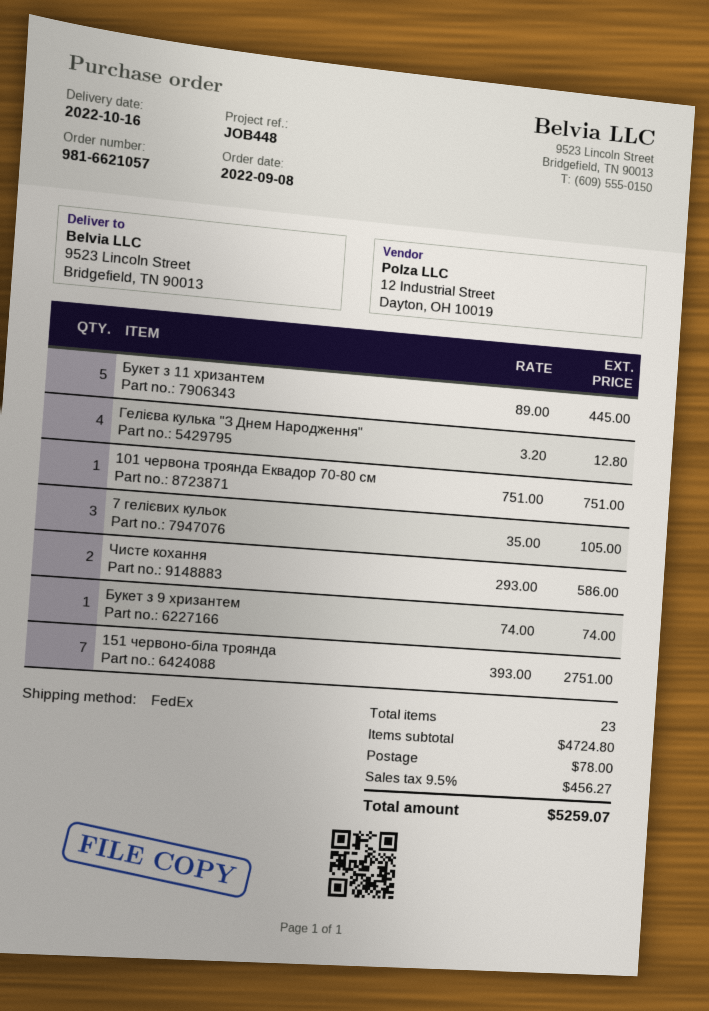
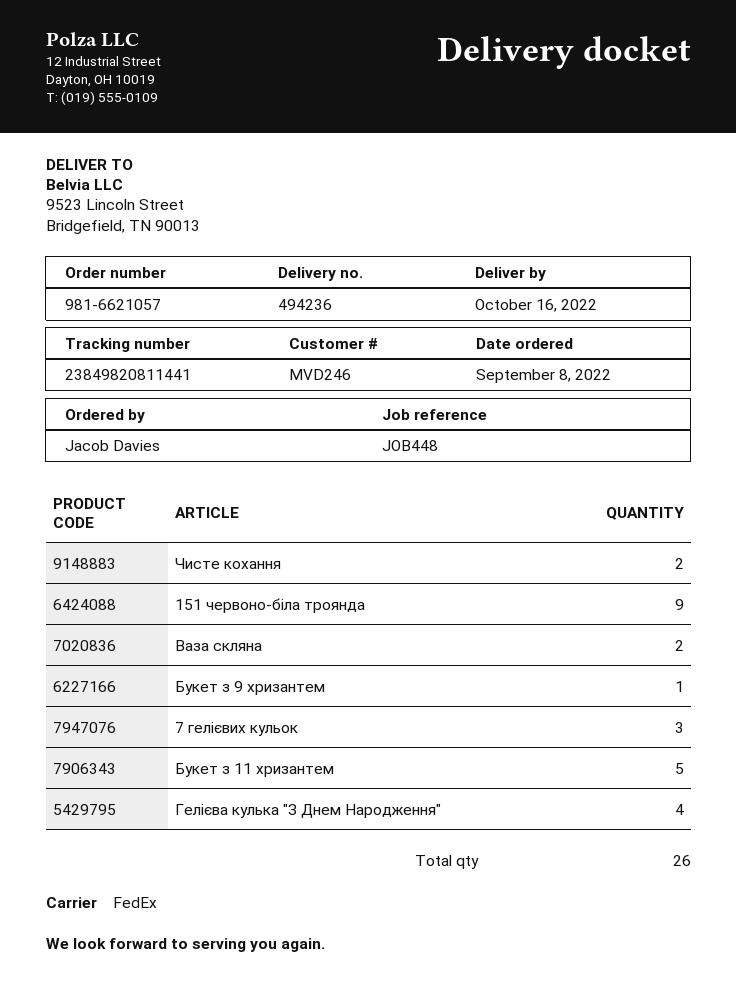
101 червона троянда Еквадор 70-80 см: 1 -> none
151 червоно-біла троянда: 7 -> 9
Ваза скляна: none -> 2
total quantity: 23 -> 26

